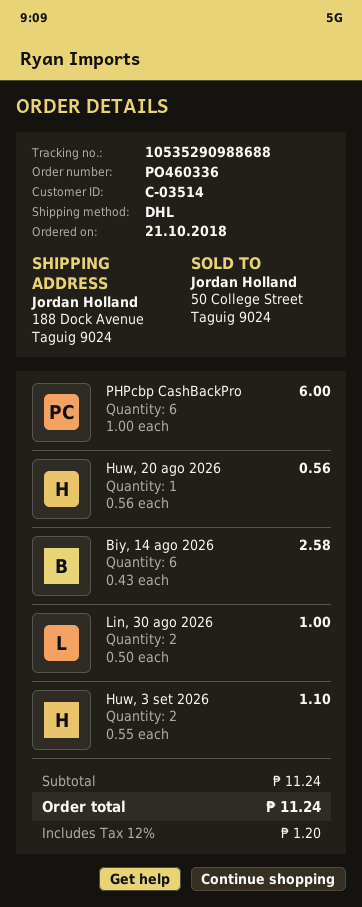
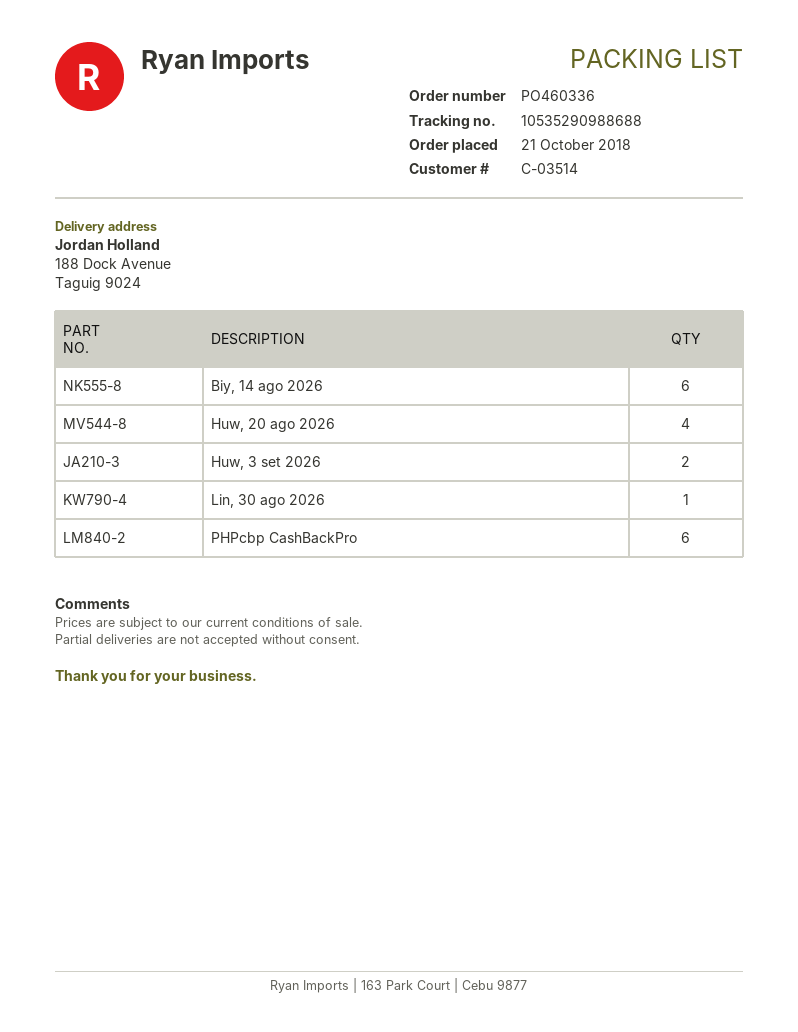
Huw, 20 ago 2026: 1 -> 4
Lin, 30 ago 2026: 2 -> 1

